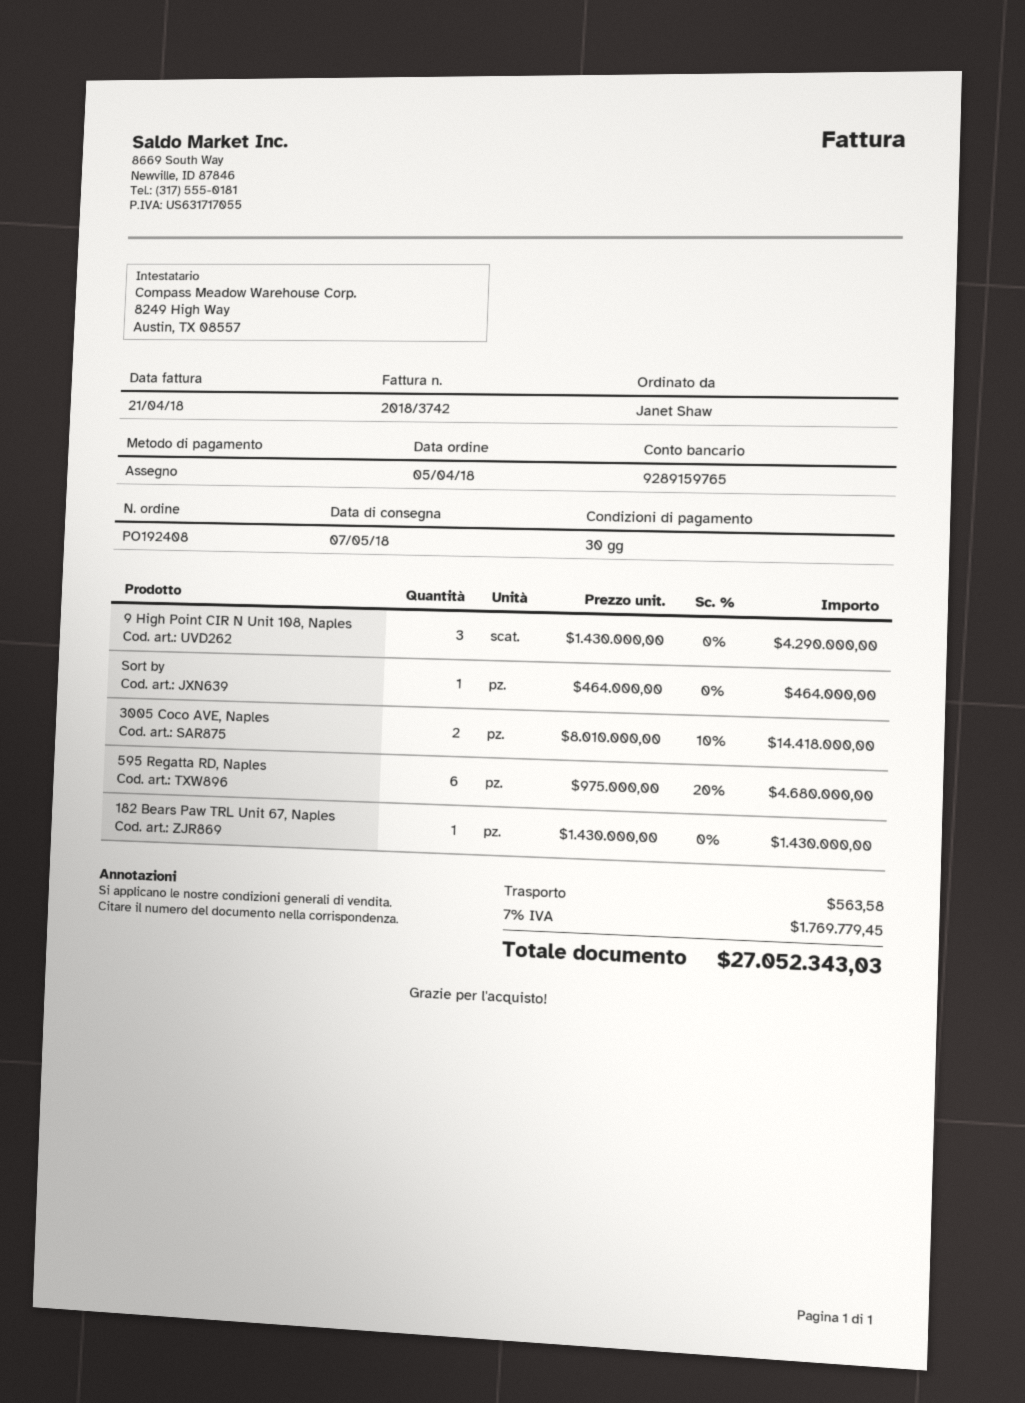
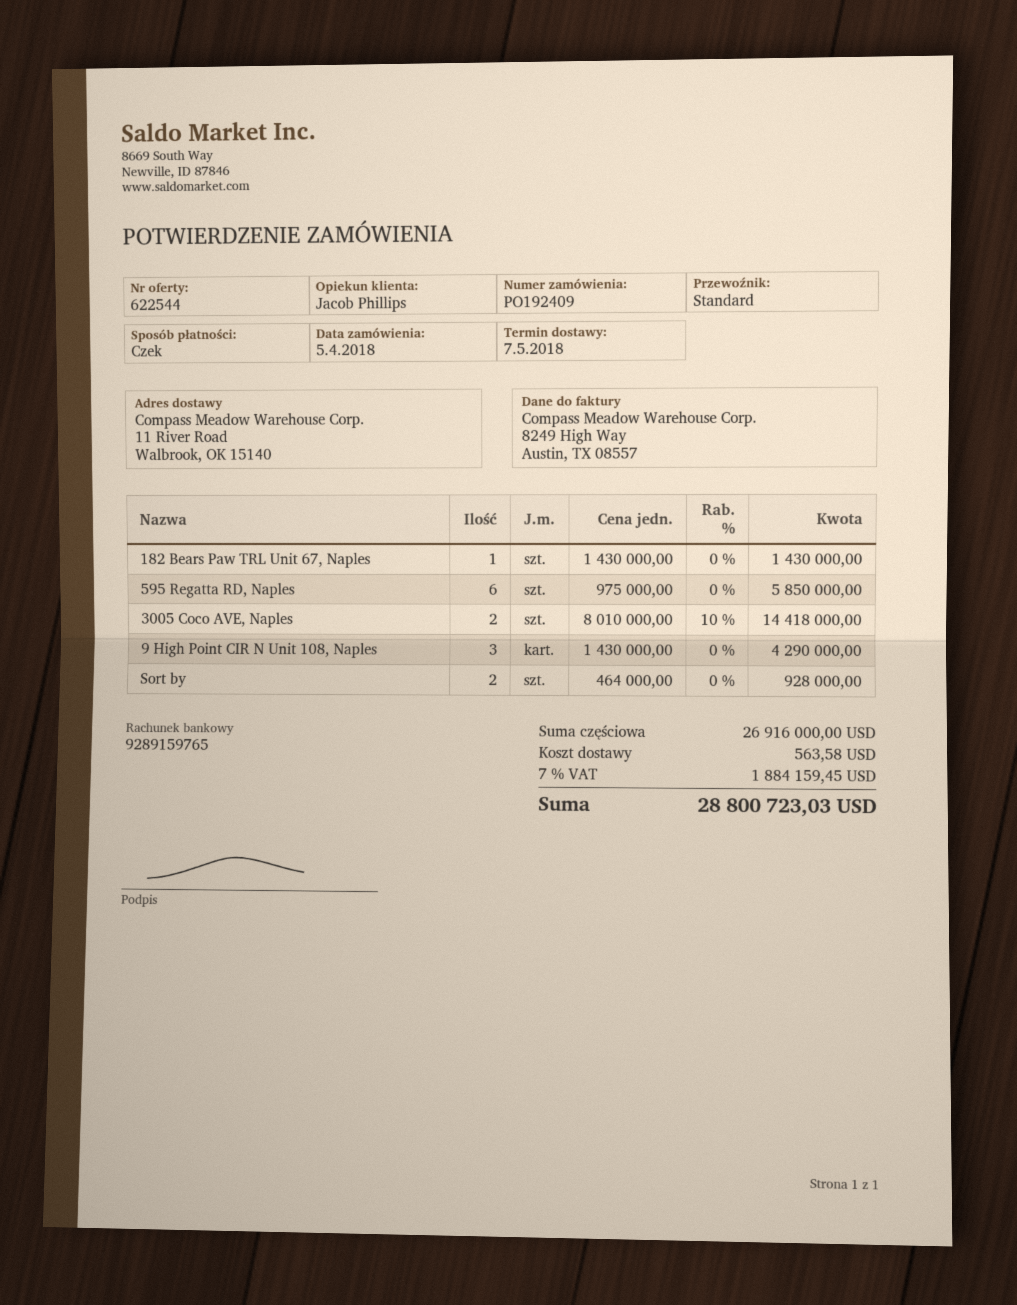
order number: PO192408 -> PO192409
Sort by: 1 x 464000.00 = 464000.00 -> 2 x 464000.00 = 928000.00
595 Regatta RD, Naples: 6 x 975000.00 - 20% = 4680000.00 -> 6 x 975000.00 = 5850000.00
tax: 7% = 1769779.45 -> 7% = 1884159.45
total: 27052343.03 -> 28800723.03

